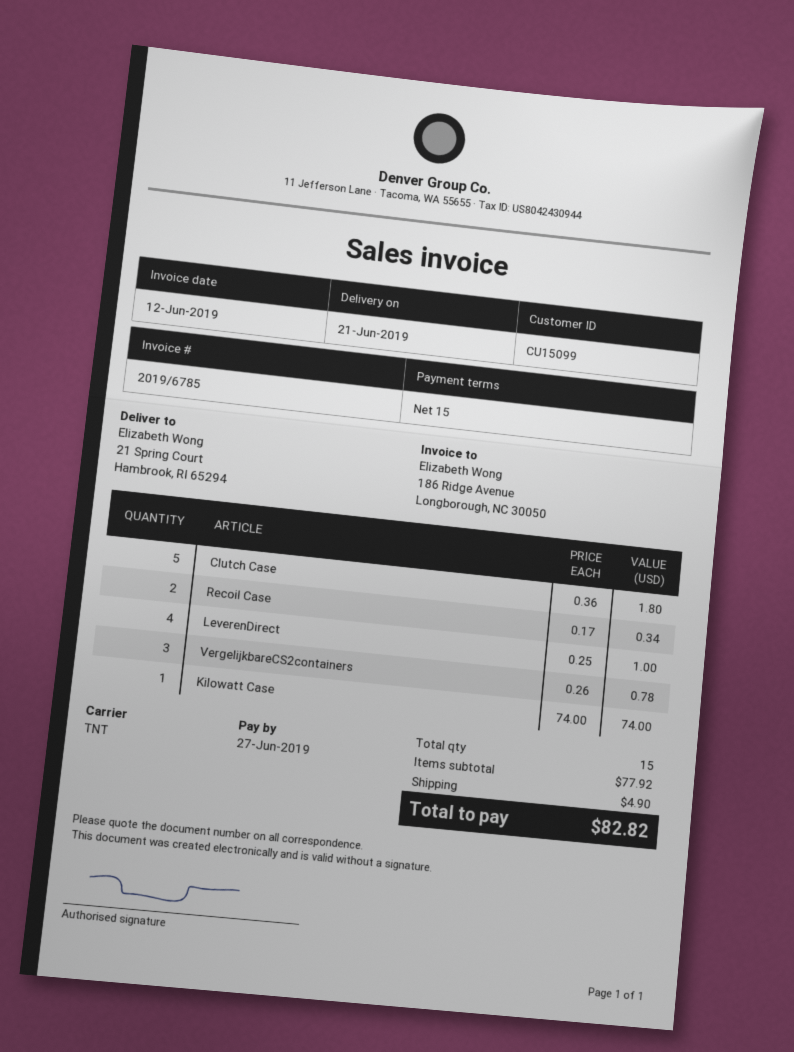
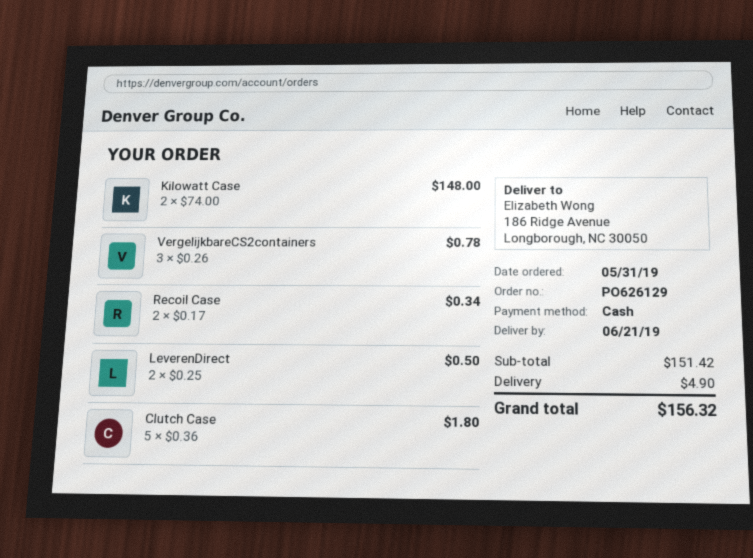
ship to: 21 Spring Court, Hambrook, RI 65294 -> 186 Ridge Avenue, Longborough, NC 30050
LeverenDirect: 4 x 0.25 = 1.00 -> 2 x 0.25 = 0.50
Kilowatt Case: 1 x 74.00 = 74.00 -> 2 x 74.00 = 148.00
subtotal: 77.92 -> 151.42
total: 82.82 -> 156.32

